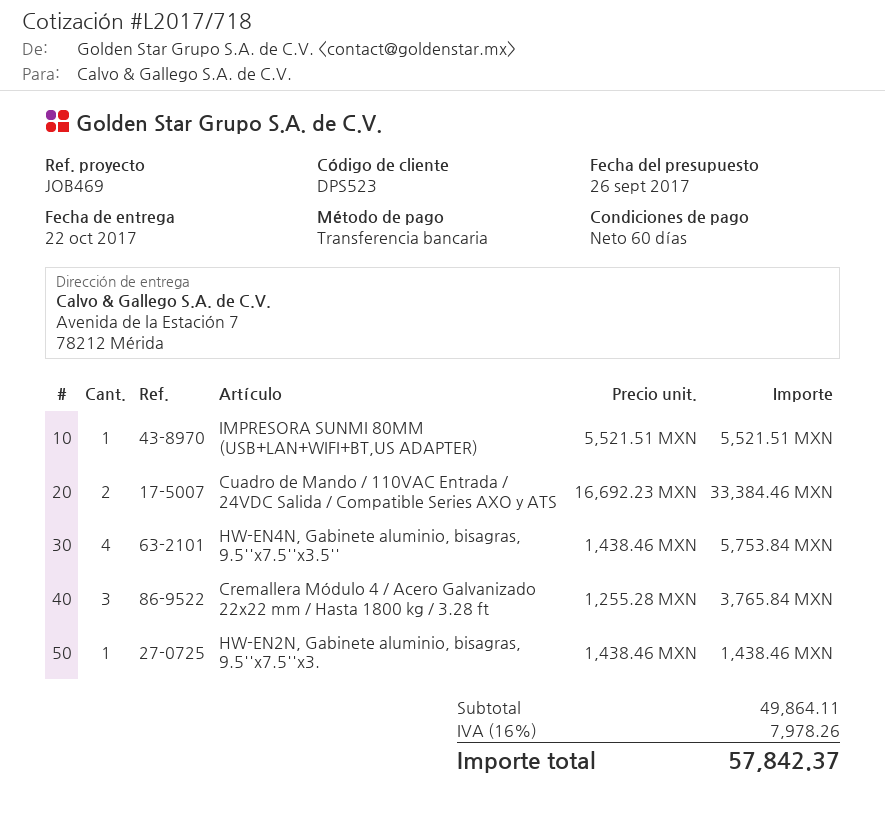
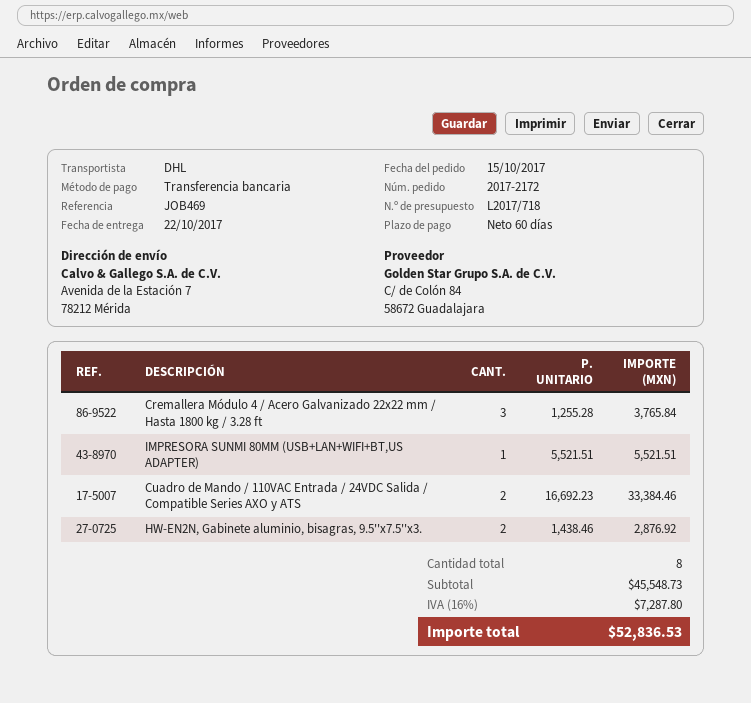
HW-EN4N, Gabinete aluminio, bisagras, 9.5''x7.5''x3.5'': 4 x 1438.46 = 5753.84 -> none
HW-EN2N, Gabinete aluminio, bisagras, 9.5''x7.5''x3.: 1 x 1438.46 = 1438.46 -> 2 x 1438.46 = 2876.92
subtotal: 49864.11 -> 45548.73
tax: 16% = 7978.26 -> 16% = 7287.80
total: 57842.37 -> 52836.53

